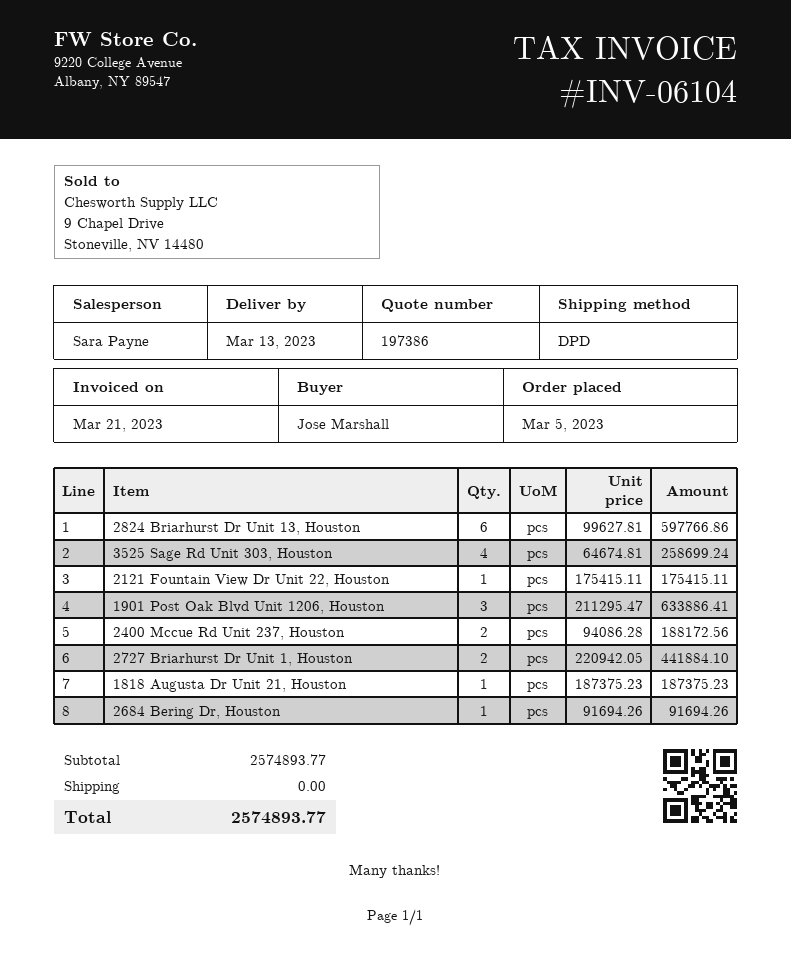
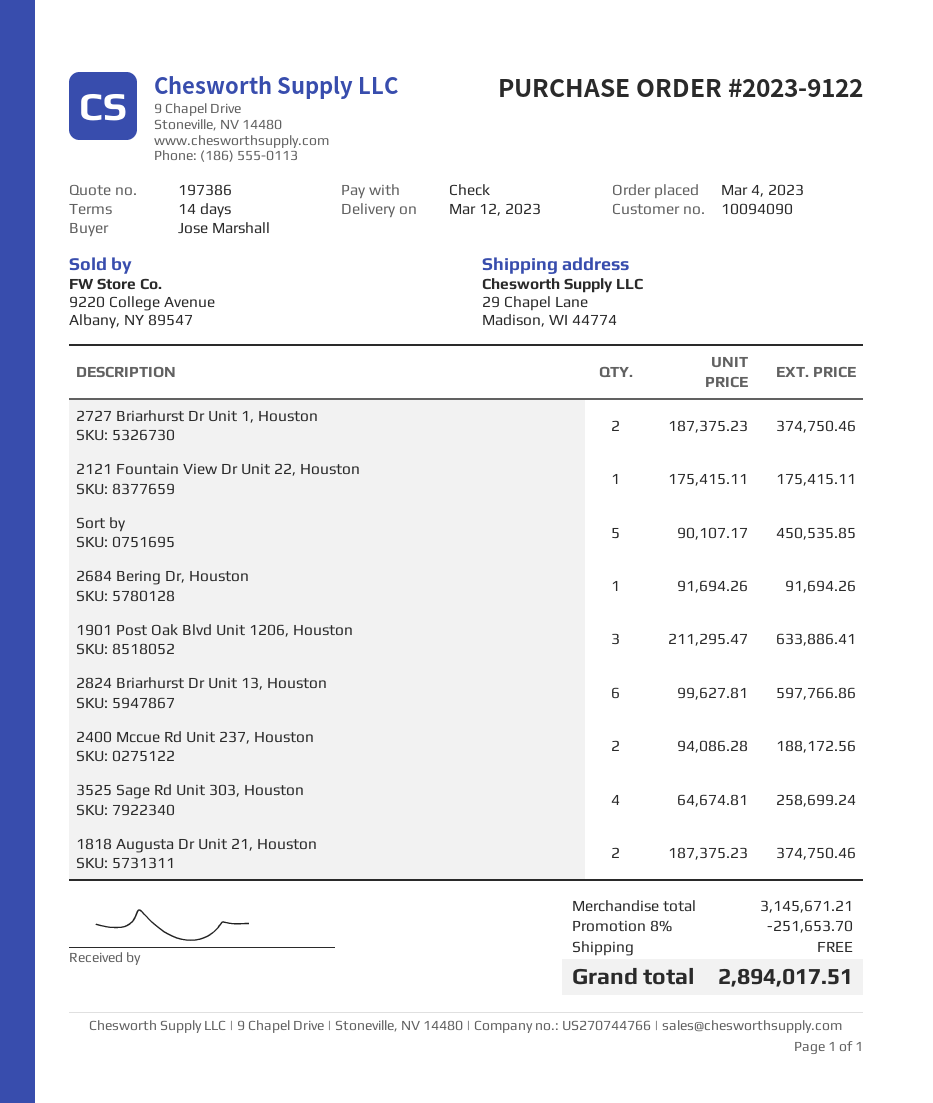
order date: 2023-03-05 -> 2023-03-04
delivery date: 2023-03-13 -> 2023-03-12
2727 Briarhurst Dr Unit 1, Houston: 2 x 220942.05 = 441884.10 -> 2 x 187375.23 = 374750.46
1818 Augusta Dr Unit 21, Houston: 1 x 187375.23 = 187375.23 -> 2 x 187375.23 = 374750.46
Sort by: none -> 5 x 90107.17 = 450535.85
subtotal: 2574893.77 -> 3145671.21
discount: none -> 8% = 251653.70
total: 2574893.77 -> 2894017.51

